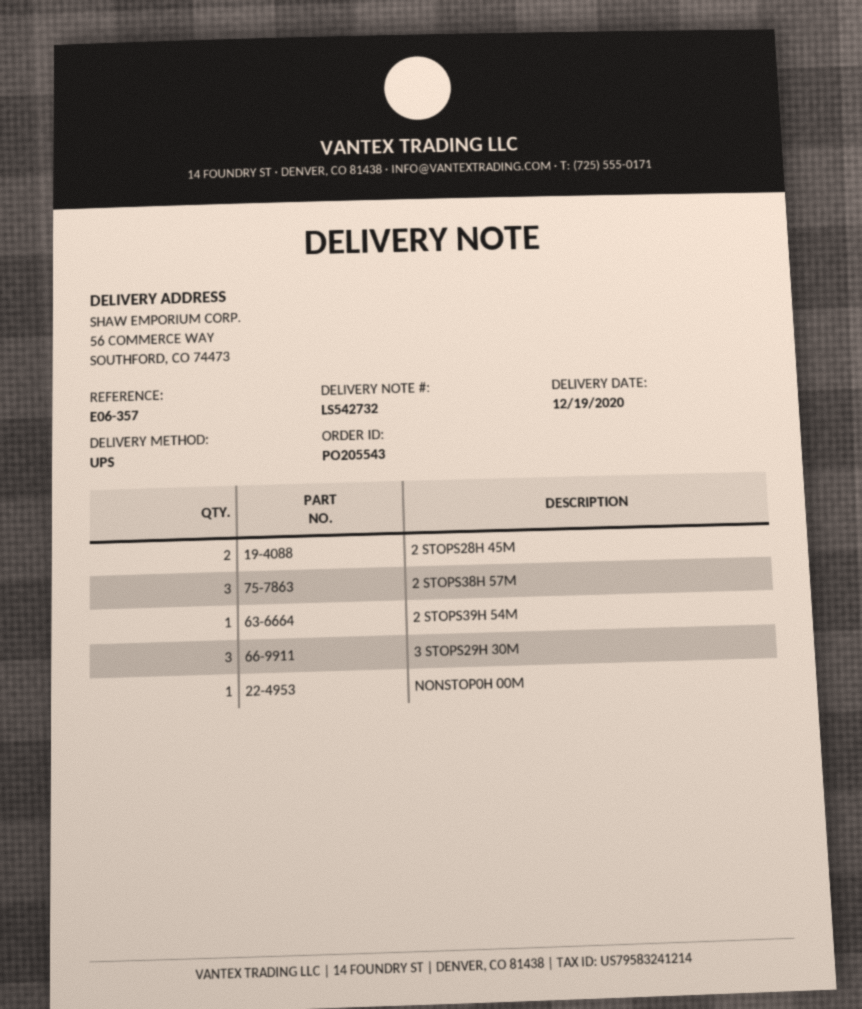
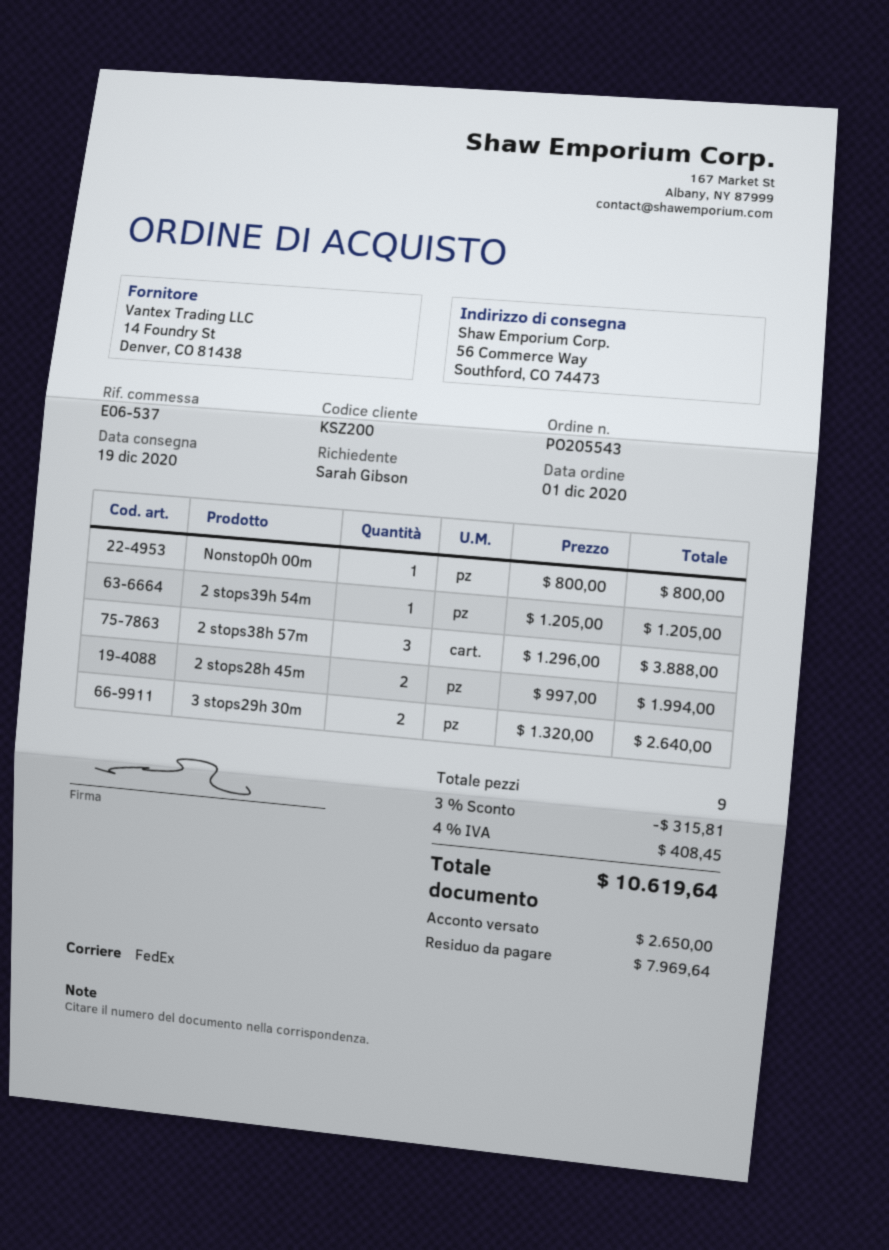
reference: E06-357 -> E06-537
shipping method: UPS -> FedEx
3 STOPS29H 30M: 3 -> 2

